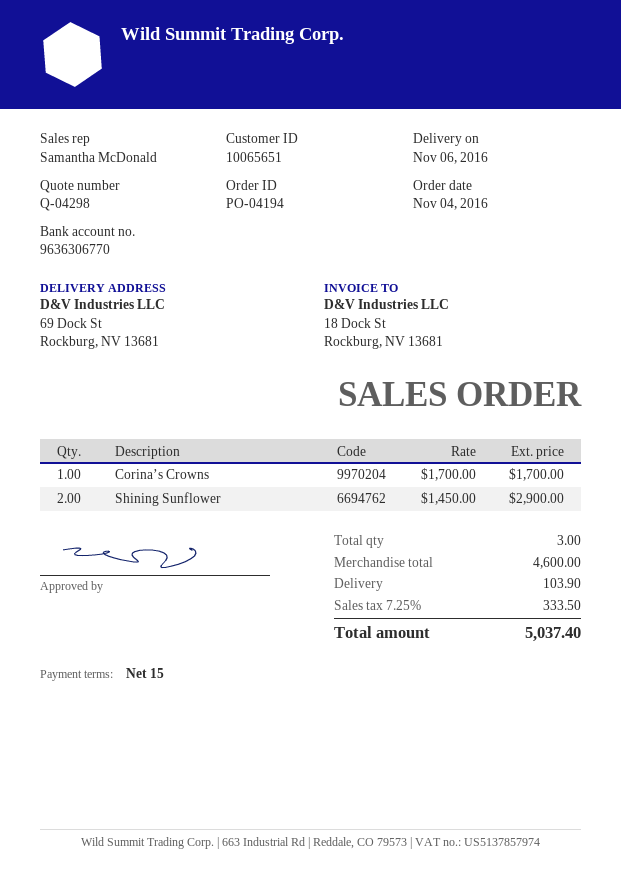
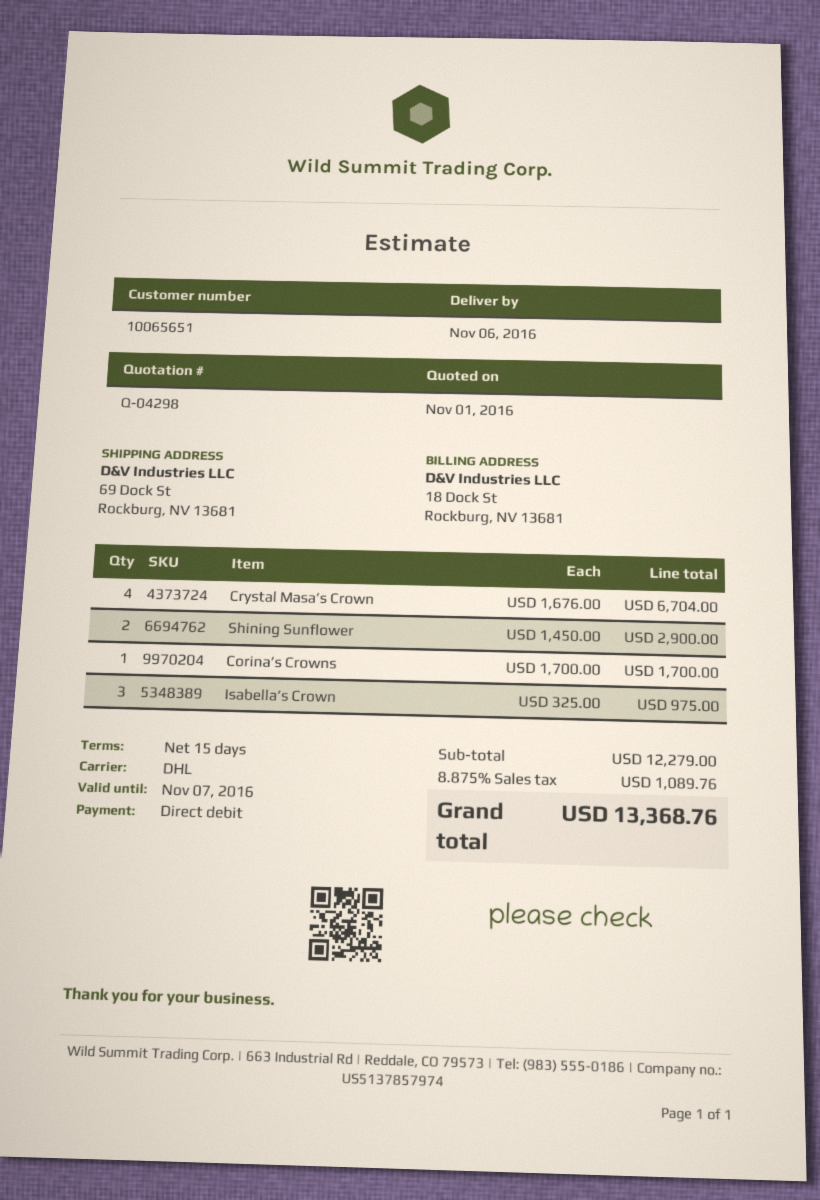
Crystal Masa’s Crown: none -> 4 x 1676.00 = 6704.00
Isabella’s Crown: none -> 3 x 325.00 = 975.00
subtotal: 4600.00 -> 12279.00
shipping: 103.90 -> none
tax: 7.25% = 333.50 -> 8.875% = 1089.76
total: 5037.40 -> 13368.76

